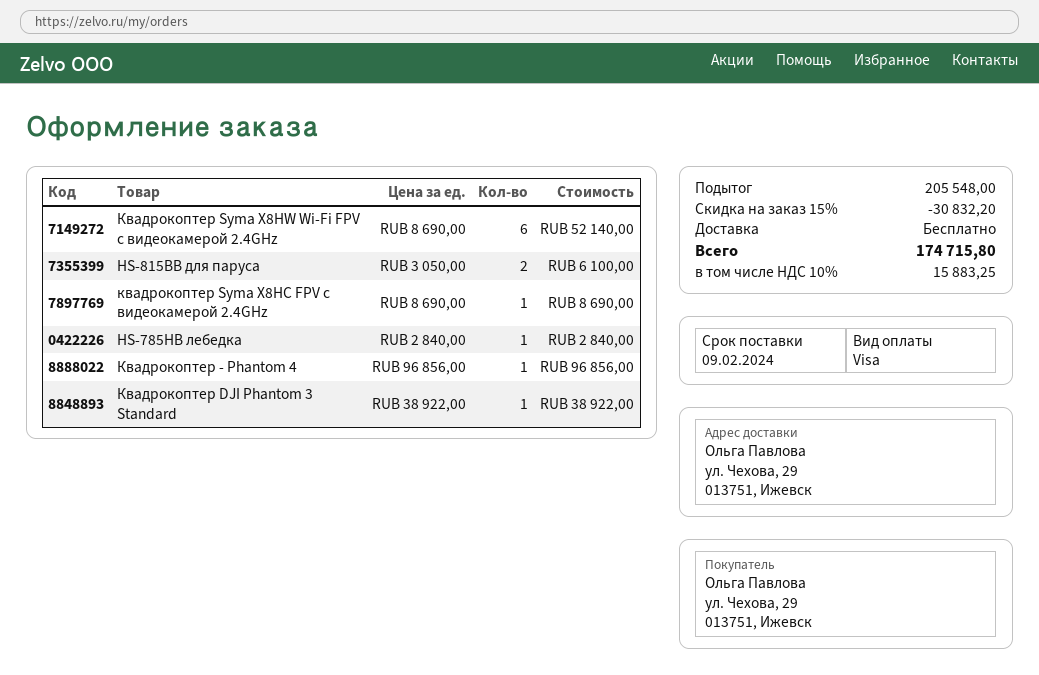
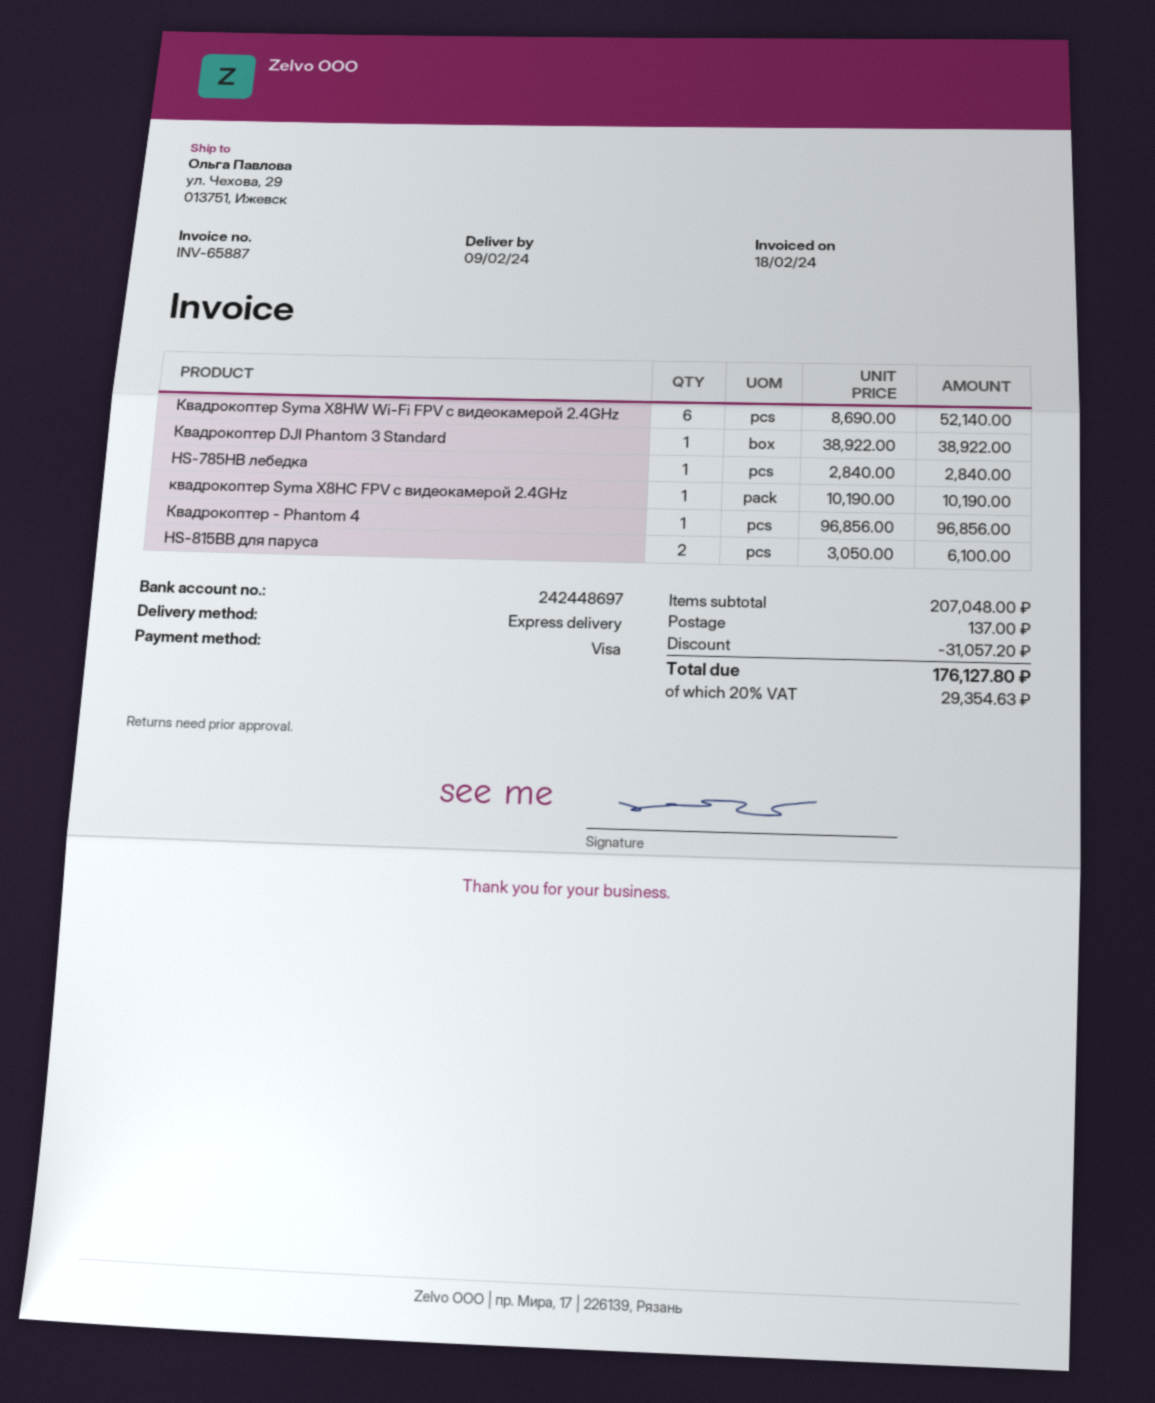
квадрокоптер Syma X8HC FPV с видеокамерой 2.4GHz: 1 x 8690.00 = 8690.00 -> 1 x 10190.00 = 10190.00
subtotal: 205548.00 -> 207048.00
discount: 30832.20 -> 31057.20
shipping: 0.00 -> 137.00
tax: 10% = 15883.25 -> 20% = 29354.63
total: 174715.80 -> 176127.80

